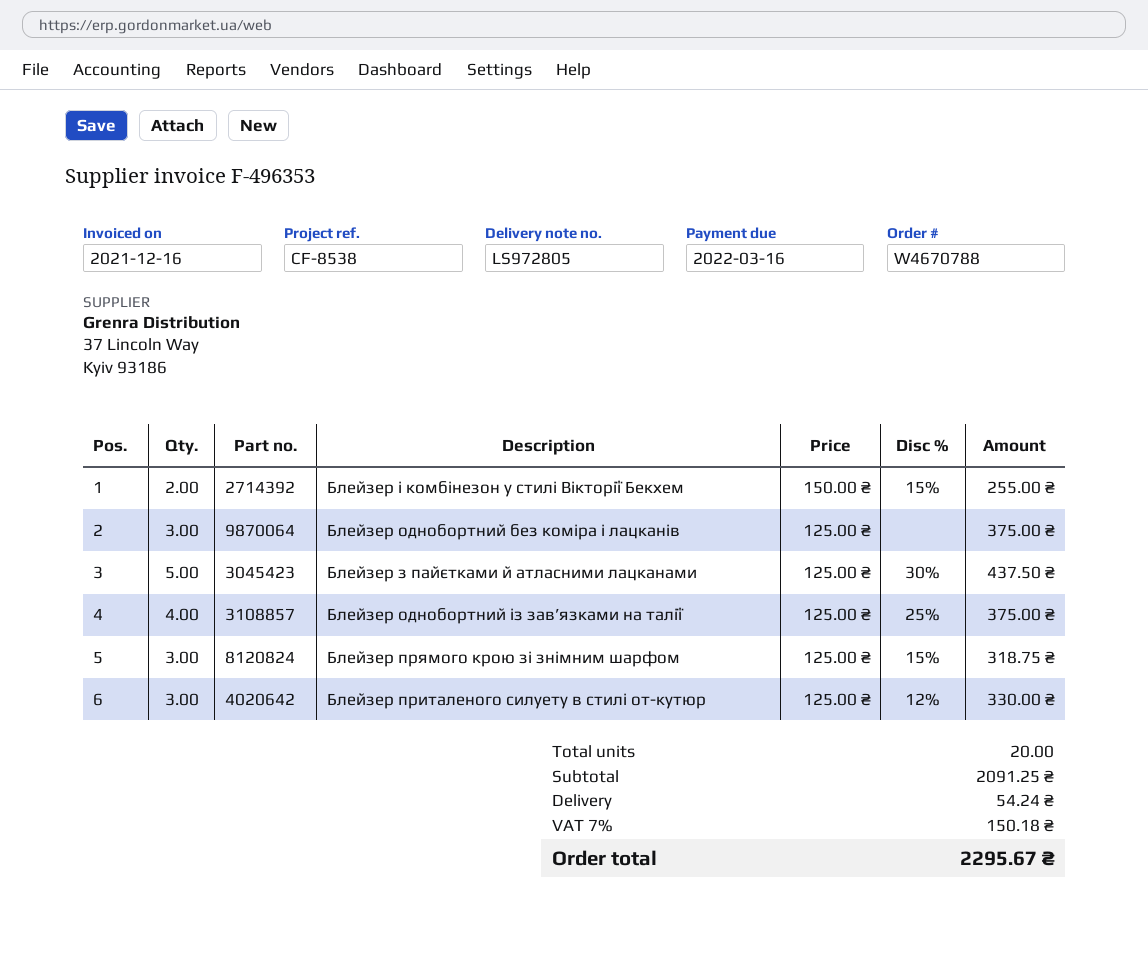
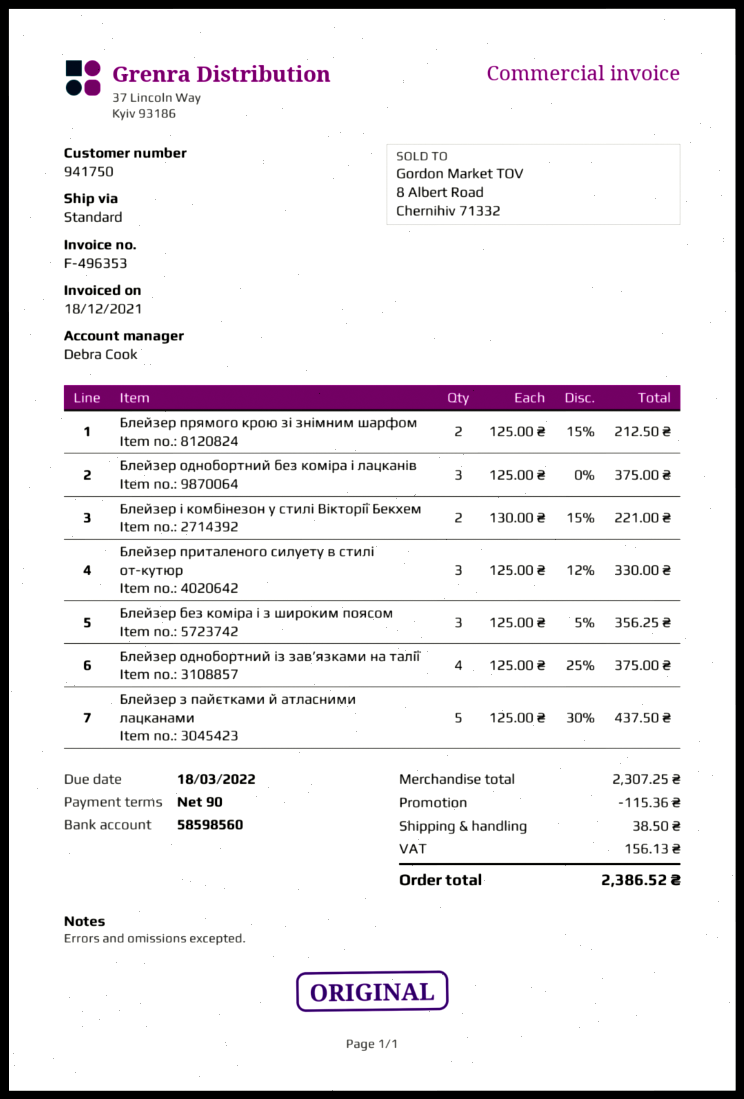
invoice date: 2021-12-16 -> 2021-12-18
due date: 2022-03-16 -> 2022-03-18
Блейзер і комбінезон у стилі Вікторії Бекхем: 2 x 150.00 - 15% = 255.00 -> 2 x 130.00 - 15% = 221.00
Блейзер прямого крою зі знімним шарфом: 3 x 125.00 - 15% = 318.75 -> 2 x 125.00 - 15% = 212.50
Блейзер без коміра і з широким поясом: none -> 3 x 125.00 - 5% = 356.25
subtotal: 2091.25 -> 2307.25
discount: none -> 115.36
shipping: 54.24 -> 38.50
tax: 150.18 -> 156.13
total: 2295.67 -> 2386.52

